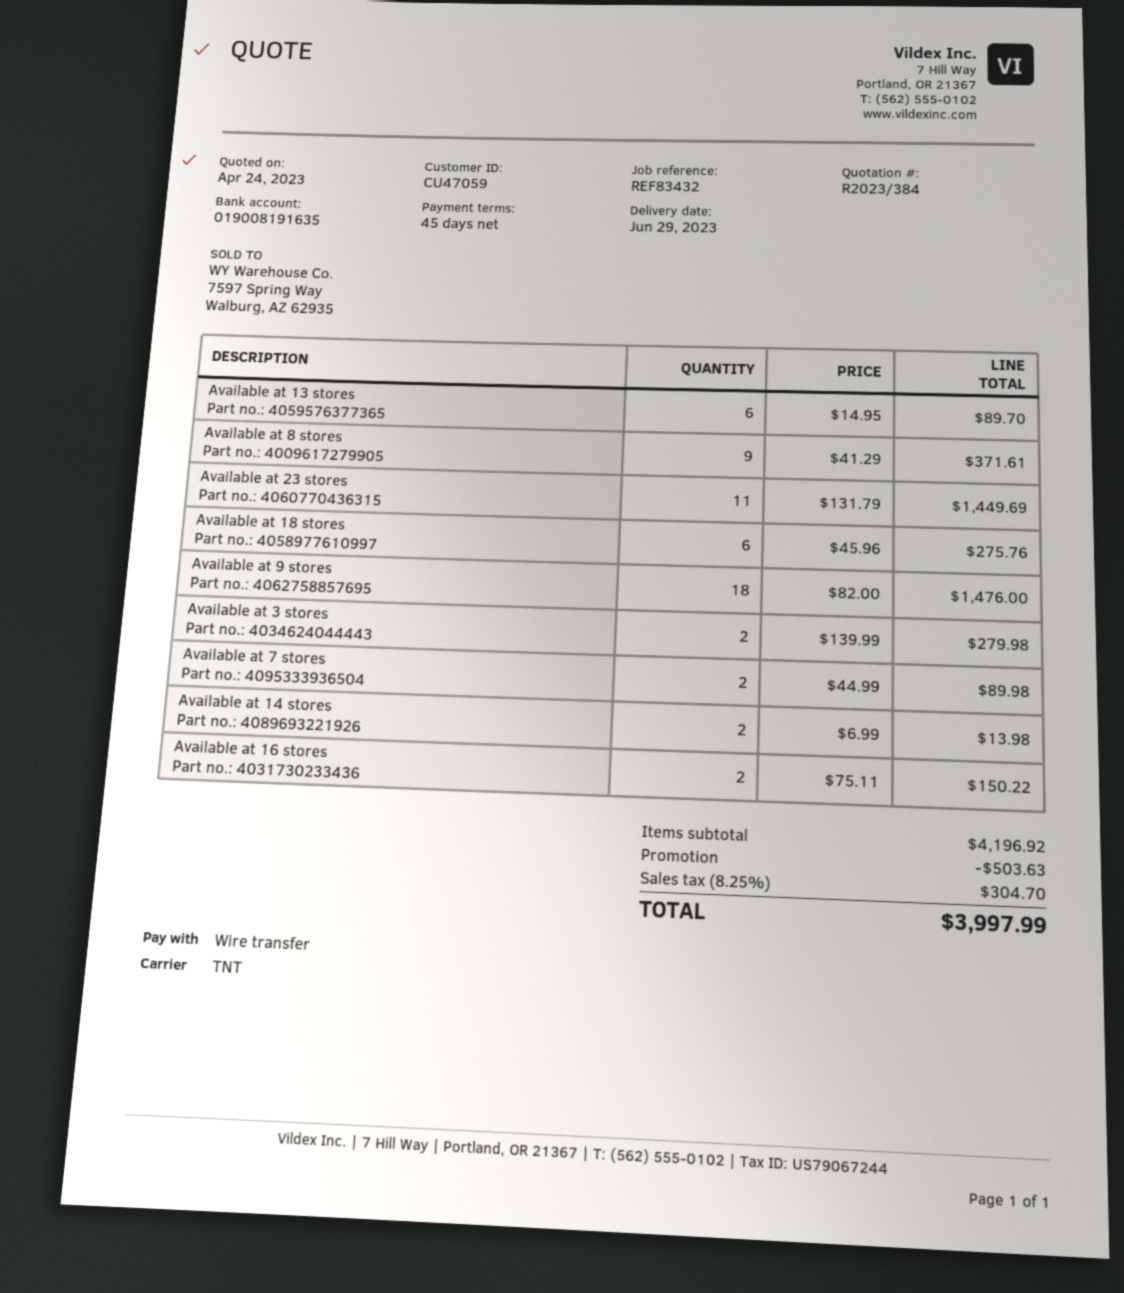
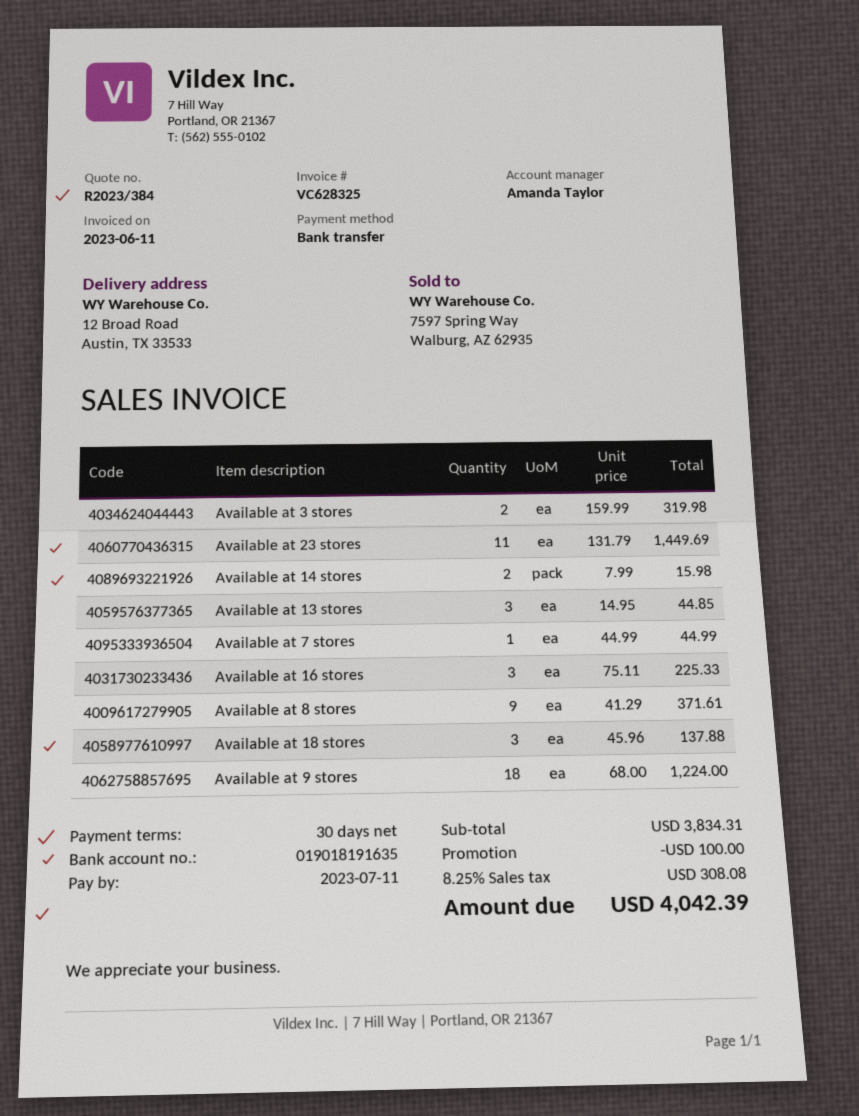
payment terms: 45 days -> 30 days
bank account: 019008191635 -> 019018191635
Available at 13 stores: 6 x 14.95 = 89.70 -> 3 x 14.95 = 44.85
Available at 18 stores: 6 x 45.96 = 275.76 -> 3 x 45.96 = 137.88
Available at 9 stores: 18 x 82.00 = 1476.00 -> 18 x 68.00 = 1224.00
Available at 3 stores: 2 x 139.99 = 279.98 -> 2 x 159.99 = 319.98
Available at 7 stores: 2 x 44.99 = 89.98 -> 1 x 44.99 = 44.99
Available at 14 stores: 2 x 6.99 = 13.98 -> 2 x 7.99 = 15.98
Available at 16 stores: 2 x 75.11 = 150.22 -> 3 x 75.11 = 225.33
subtotal: 4196.92 -> 3834.31
discount: 503.63 -> 100.00
tax: 8.25% = 304.70 -> 8.25% = 308.08
total: 3997.99 -> 4042.39

